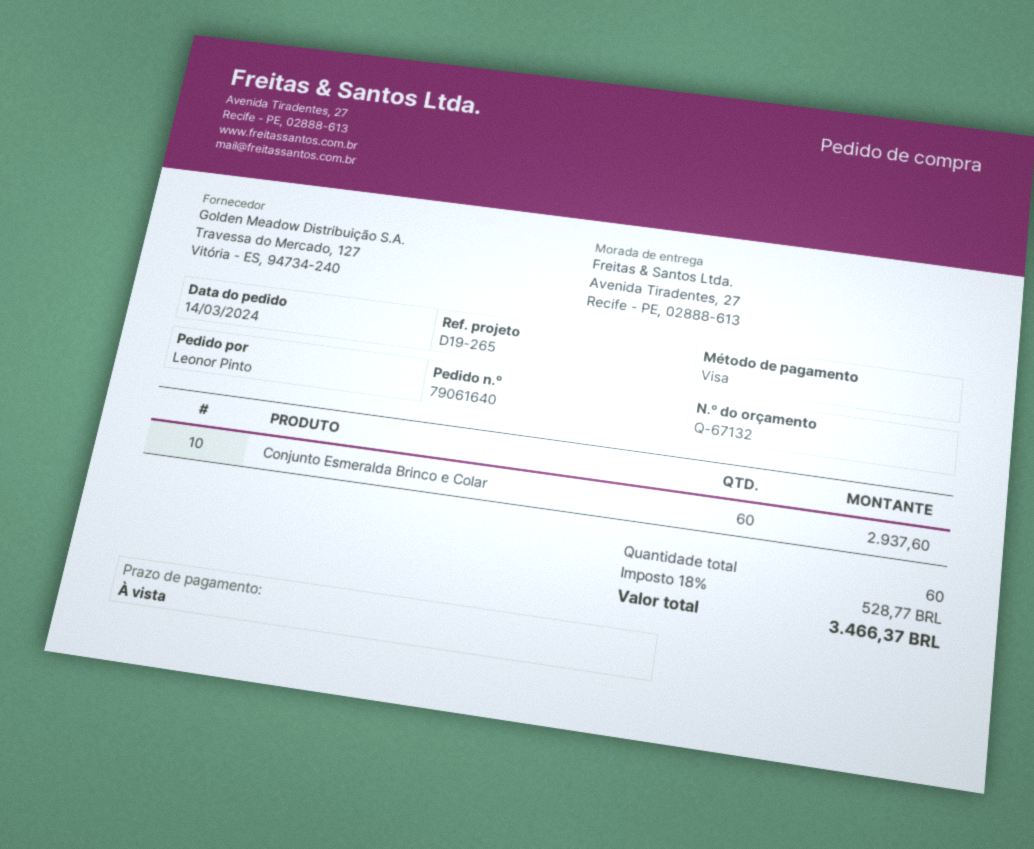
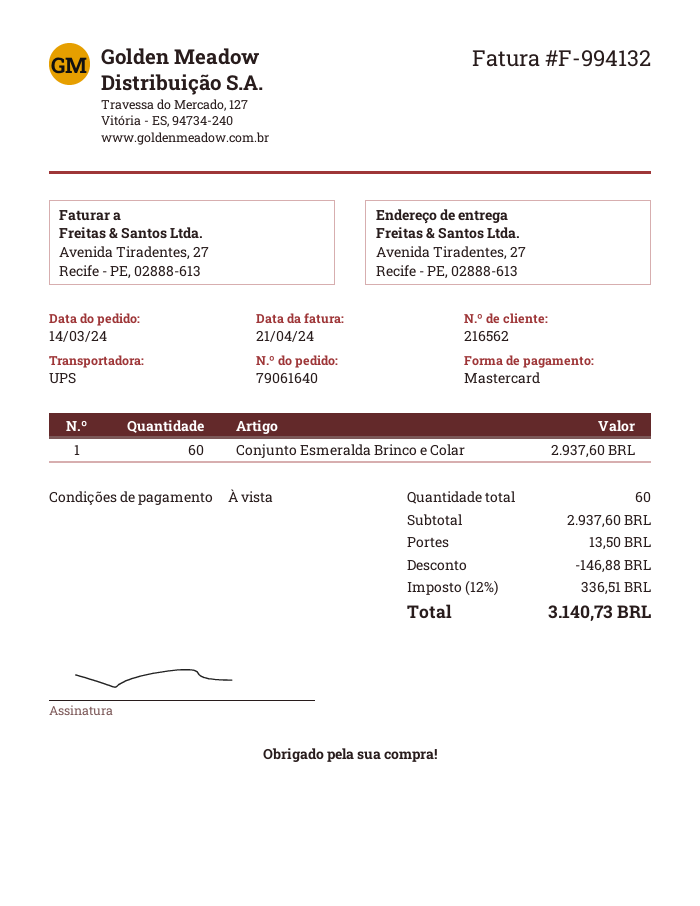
payment method: Visa -> Mastercard
discount: none -> 146.88
shipping: none -> 13.50
tax: 18% = 528.77 -> 12% = 336.51
total: 3466.37 -> 3140.73

